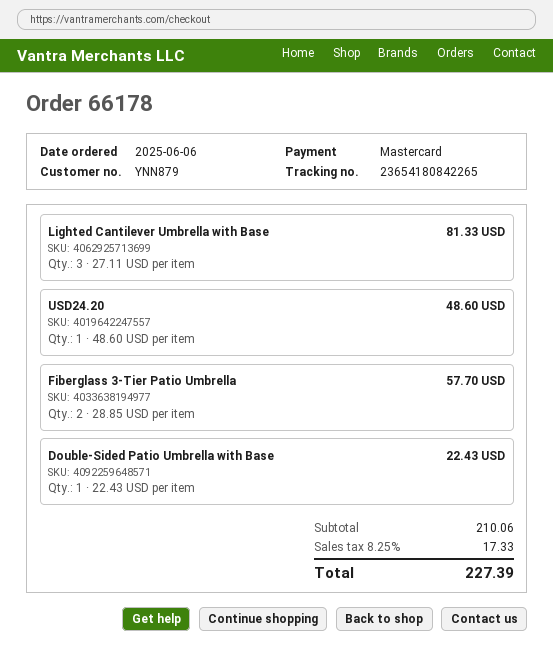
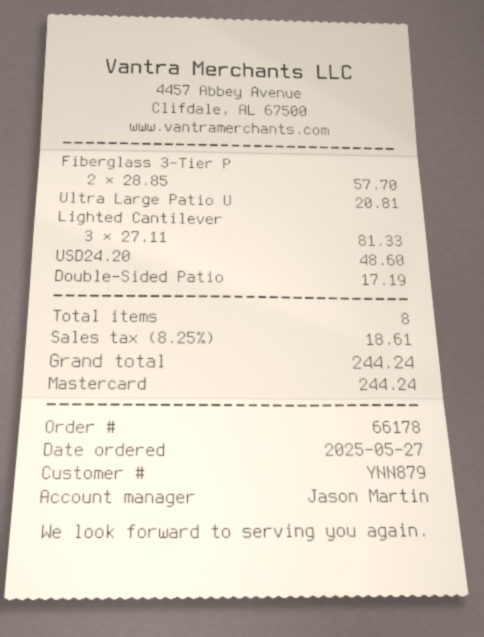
order date: 2025-06-06 -> 2025-05-27
Double‑Sided Patio Umbrella with Base: 1 x 22.43 = 22.43 -> 1 x 17.19 = 17.19
Ultra Large Patio U: none -> 1 x 20.81 = 20.81
tax: 8.25% = 17.33 -> 8.25% = 18.61
total: 227.39 -> 244.24

